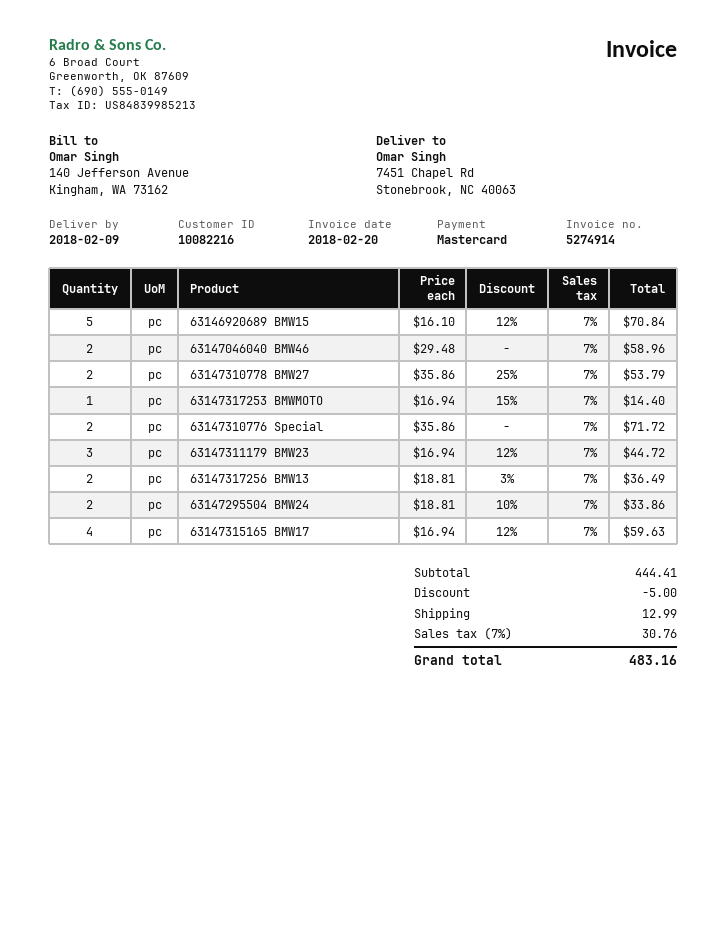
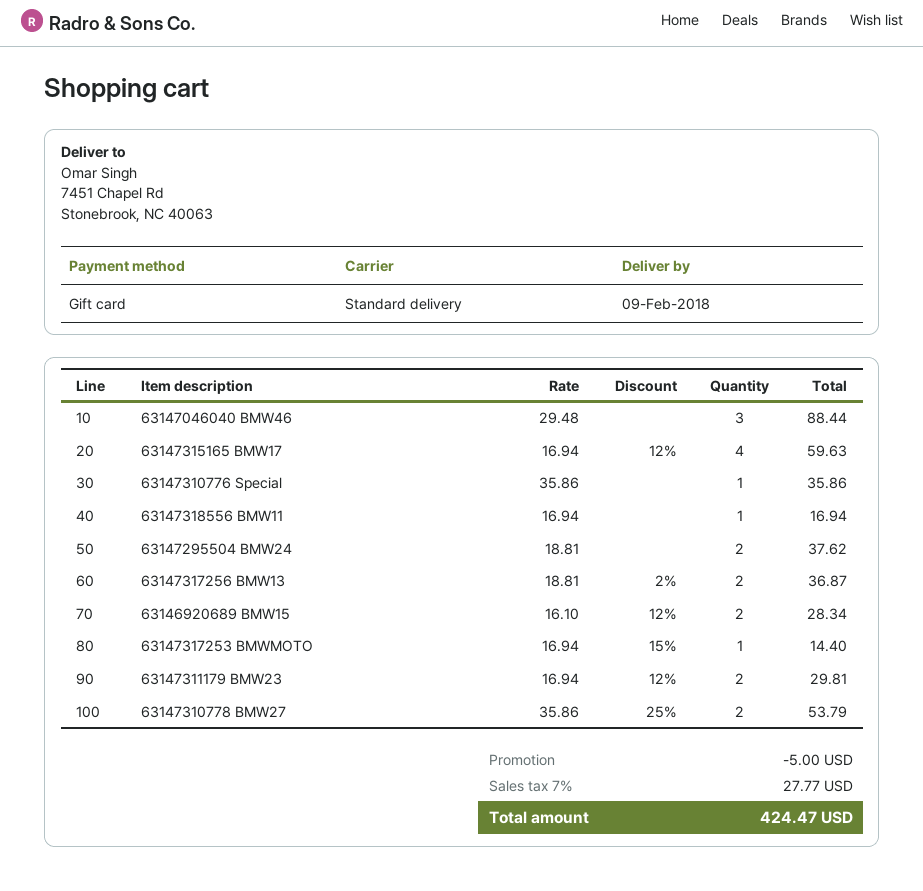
payment method: Mastercard -> gift card
63146920689 BMW15: 5 x 16.10 - 12% = 70.84 -> 2 x 16.10 - 12% = 28.34
63147046040 BMW46: 2 x 29.48 = 58.96 -> 3 x 29.48 = 88.44
63147310776 Special: 2 x 35.86 = 71.72 -> 1 x 35.86 = 35.86
63147311179 BMW23: 3 x 16.94 - 12% = 44.72 -> 2 x 16.94 - 12% = 29.81
63147317256 BMW13: 2 x 18.81 - 3% = 36.49 -> 2 x 18.81 - 2% = 36.87
63147295504 BMW24: 2 x 18.81 - 10% = 33.86 -> 2 x 18.81 = 37.62
63147318556 BMW11: none -> 1 x 16.94 = 16.94
shipping: 12.99 -> none
tax: 7% = 30.76 -> 7% = 27.77
total: 483.16 -> 424.47

